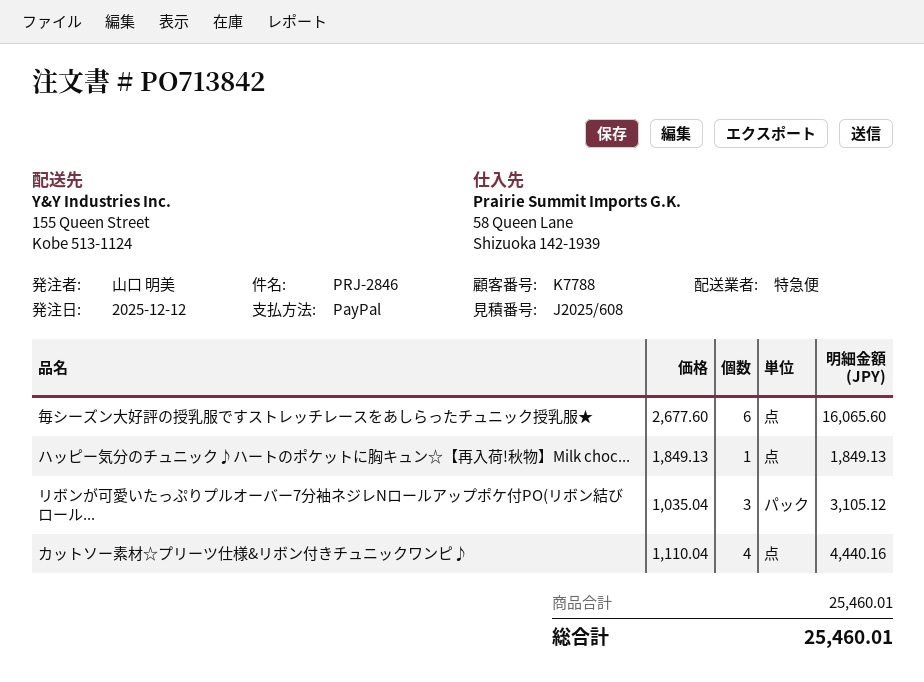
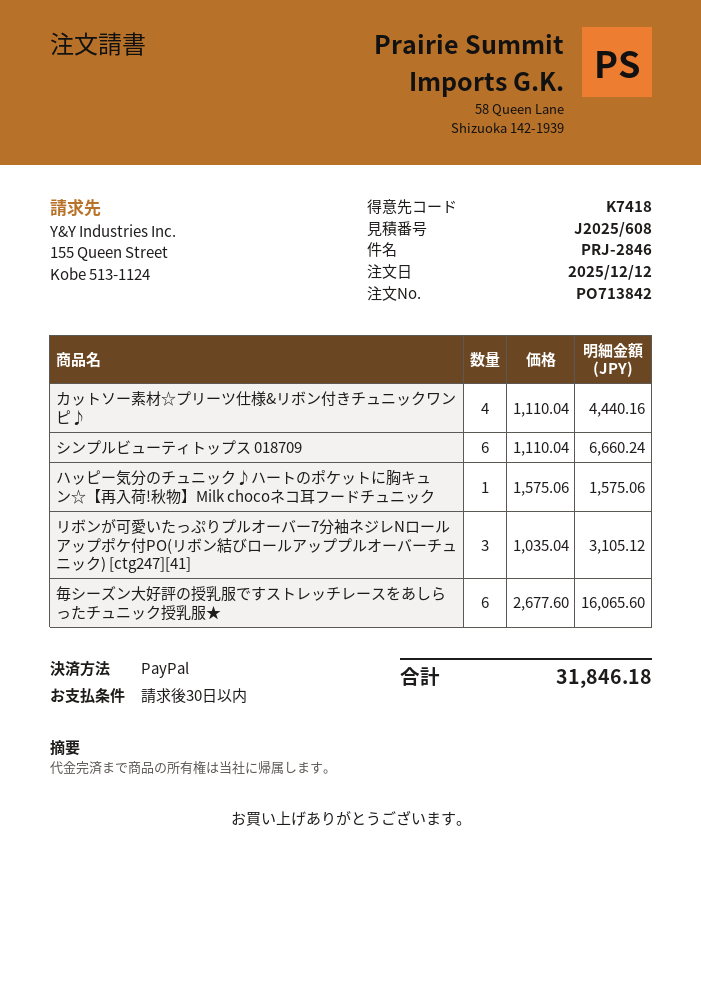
customer number: K7788 -> K7418
ハッピー気分のチュニック♪ハートのポケットに胸キュン☆【再入荷!秋物】Milk choc...: 1 x 1849.13 = 1849.13 -> 1 x 1575.06 = 1575.06
シンプルビューティトップス 018709: none -> 6 x 1110.04 = 6660.24
total: 25460.01 -> 31846.18

